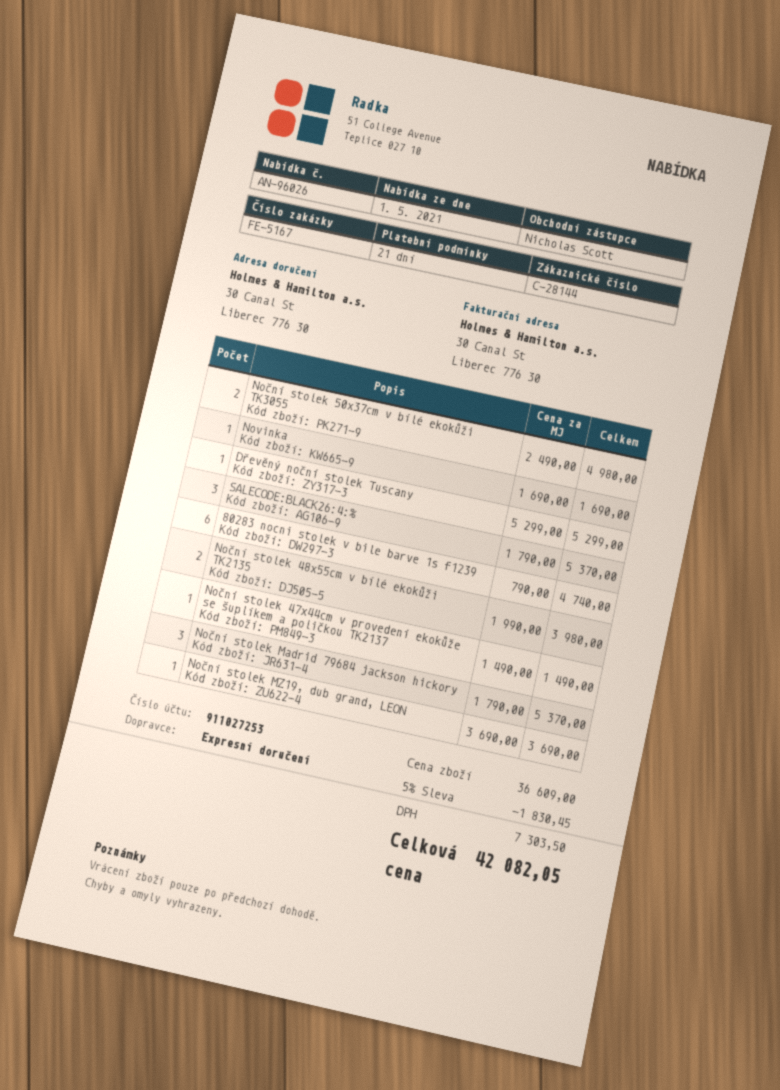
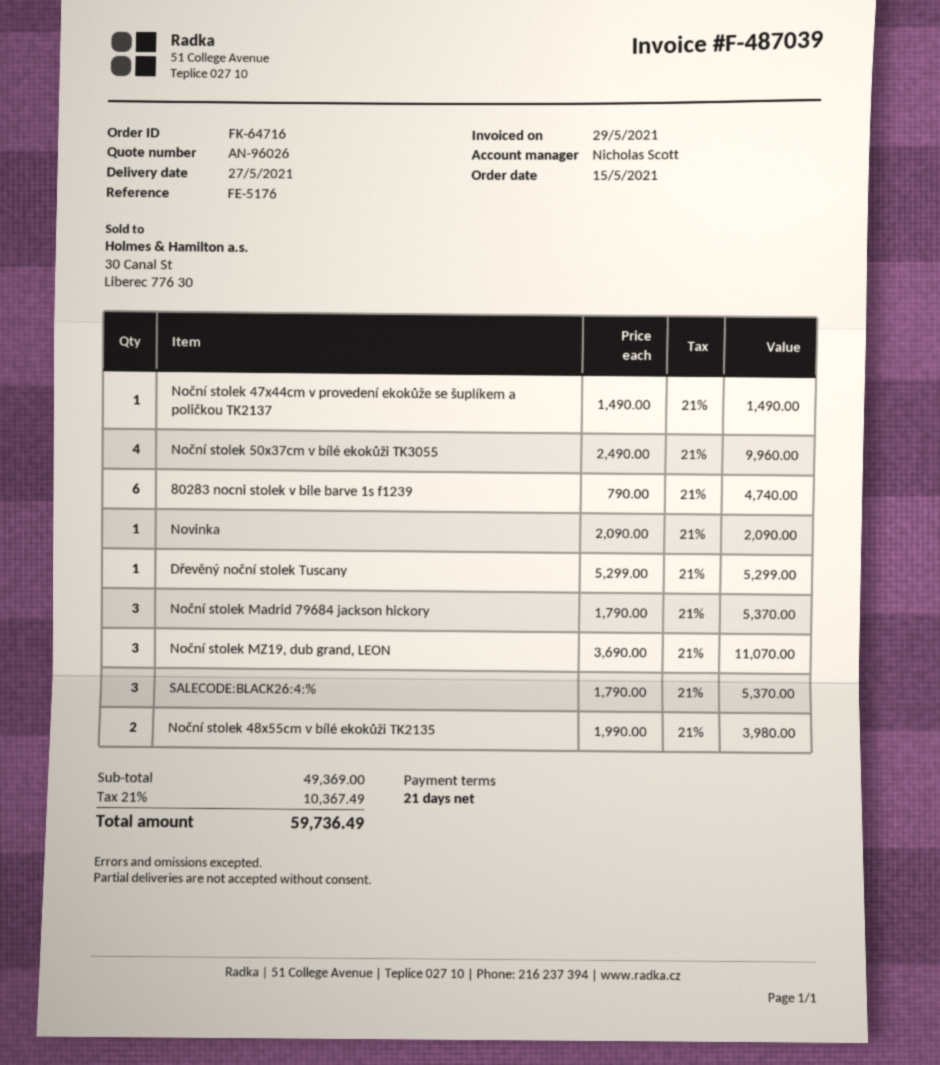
reference: FE-5167 -> FE-5176
Noční stolek 50x37cm v bílé ekokůži TK3055: 2 x 2490.00 = 4980.00 -> 4 x 2490.00 = 9960.00
Novinka: 1 x 1690.00 = 1690.00 -> 1 x 2090.00 = 2090.00
Noční stolek MZ19, dub grand, LEON: 1 x 3690.00 = 3690.00 -> 3 x 3690.00 = 11070.00
subtotal: 36609.00 -> 49369.00
discount: 5% = 1830.45 -> none
tax: 7303.50 -> 10367.49
total: 42082.05 -> 59736.49

